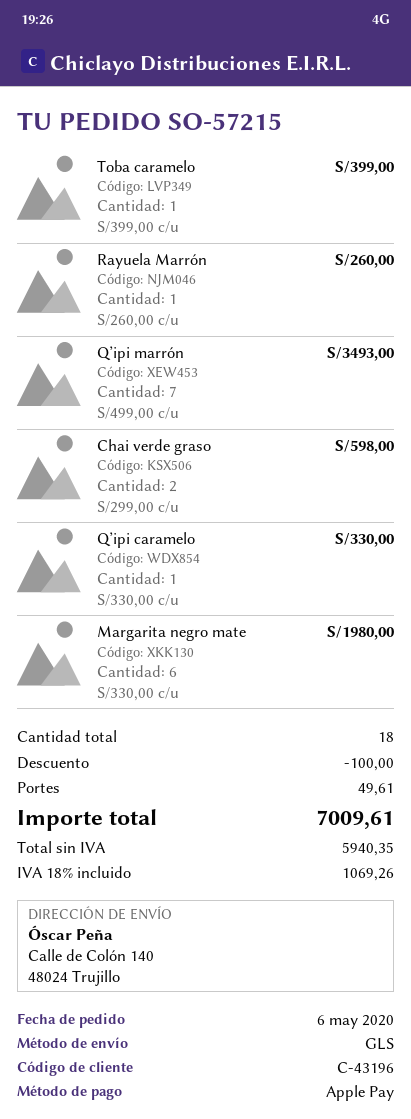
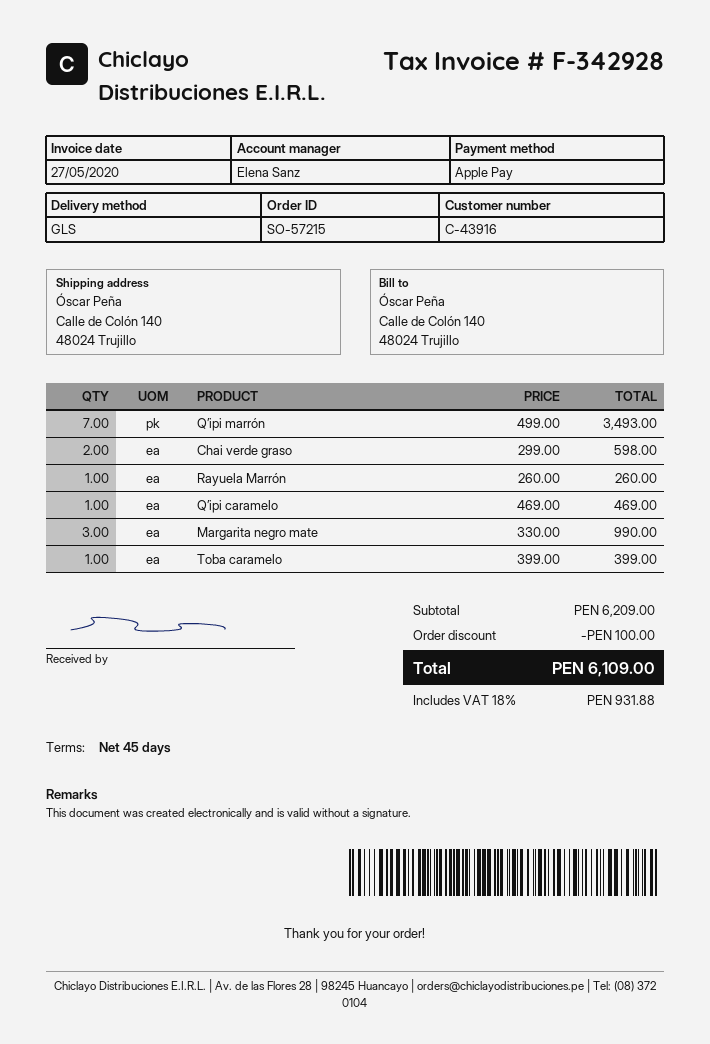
customer number: C-43196 -> C-43916
Q’ipi caramelo: 1 x 330.00 = 330.00 -> 1 x 469.00 = 469.00
Margarita negro mate: 6 x 330.00 = 1980.00 -> 3 x 330.00 = 990.00
shipping: 49.61 -> none
tax: 18% = 1069.26 -> 18% = 931.88
total: 7009.61 -> 6109.00

